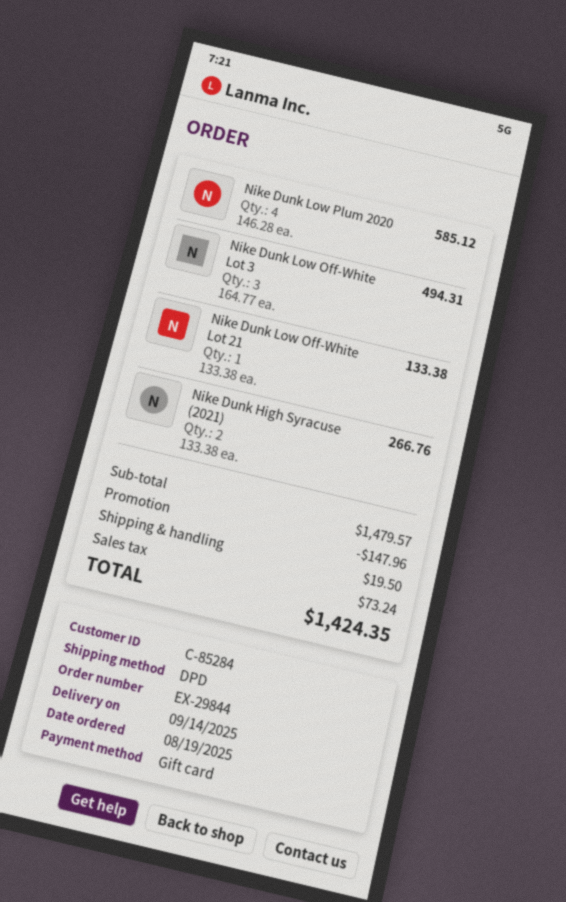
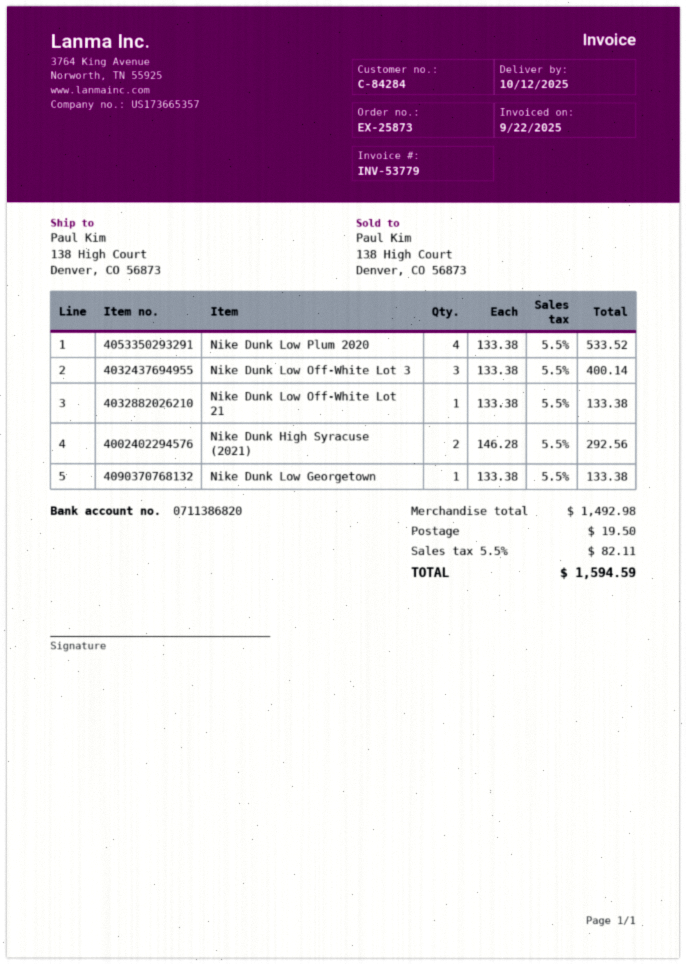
order number: EX-29844 -> EX-25873
delivery date: 2025-09-14 -> 2025-10-12
customer number: C-85284 -> C-84284
Nike Dunk Low Plum 2020: 4 x 146.28 = 585.12 -> 4 x 133.38 = 533.52
Nike Dunk Low Off-White Lot 3: 3 x 164.77 = 494.31 -> 3 x 133.38 = 400.14
Nike Dunk High Syracuse (2021): 2 x 133.38 = 266.76 -> 2 x 146.28 = 292.56
Nike Dunk Low Georgetown: none -> 1 x 133.38 = 133.38
subtotal: 1479.57 -> 1492.98
discount: 147.96 -> none
tax: 73.24 -> 82.11
total: 1424.35 -> 1594.59

